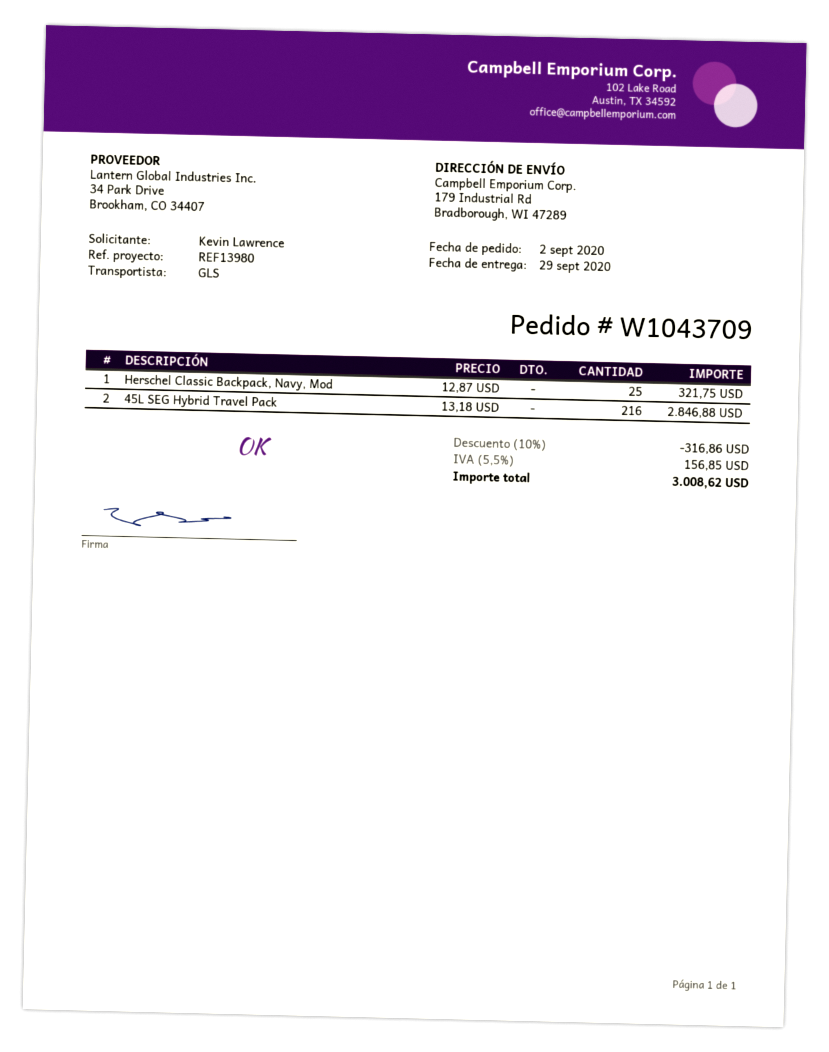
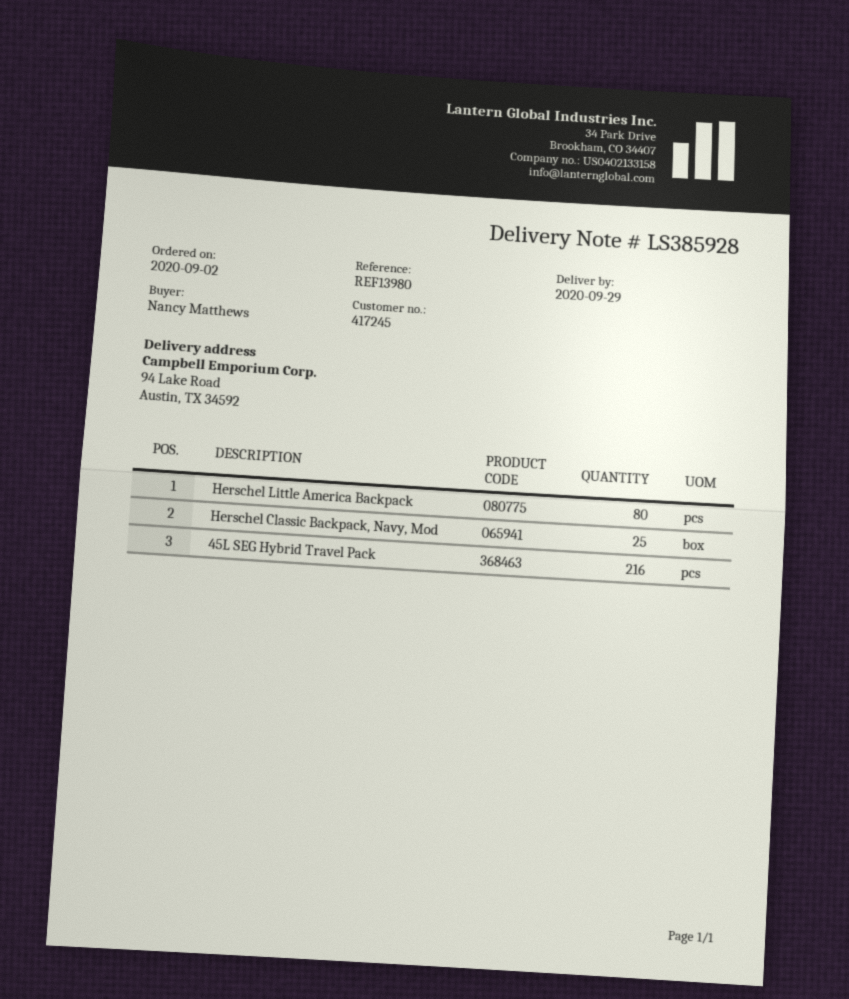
ordered by: Kevin Lawrence -> Nancy Matthews
ship to: 179 Industrial Rd, Bradborough, WI 47289 -> 94 Lake Road, Austin, TX 34592
Herschel Little America Backpack: none -> 80

